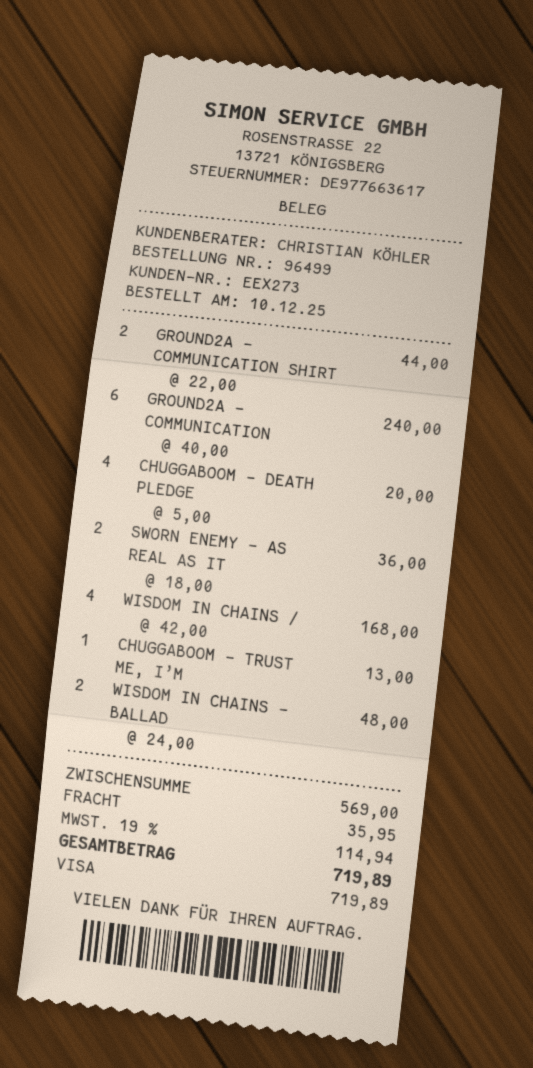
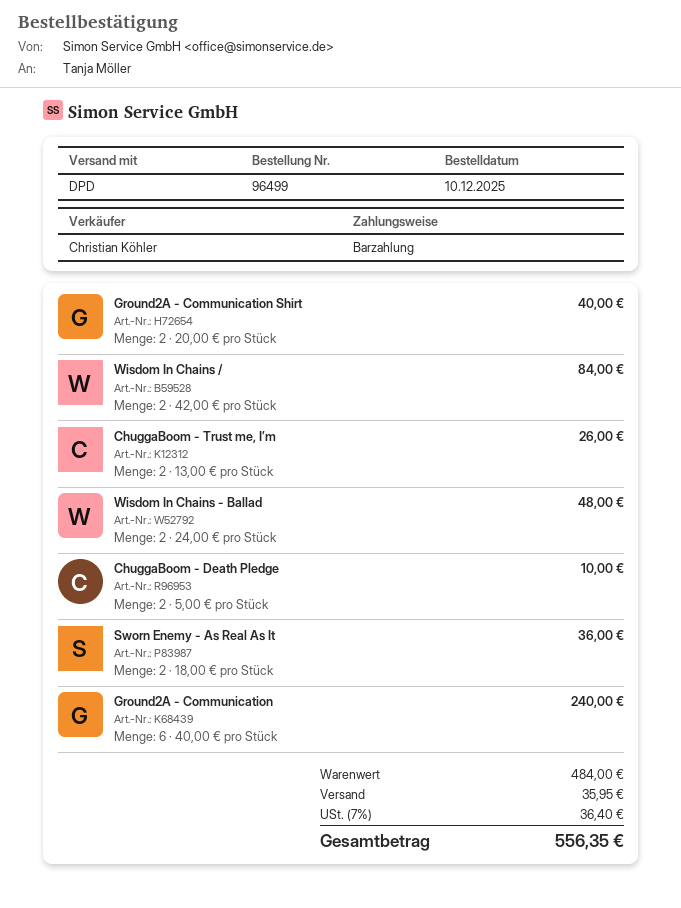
payment method: Visa -> cash
GROUND2A - COMMUNICATION SHIRT: 2 x 22.00 = 44.00 -> 2 x 20.00 = 40.00
CHUGGABOOM - DEATH PLEDGE: 4 x 5.00 = 20.00 -> 2 x 5.00 = 10.00
WISDOM IN CHAINS /: 4 x 42.00 = 168.00 -> 2 x 42.00 = 84.00
CHUGGABOOM - TRUST ME, I’M: 1 x 13.00 = 13.00 -> 2 x 13.00 = 26.00
subtotal: 569.00 -> 484.00
tax: 19% = 114.94 -> 7% = 36.40
total: 719.89 -> 556.35

